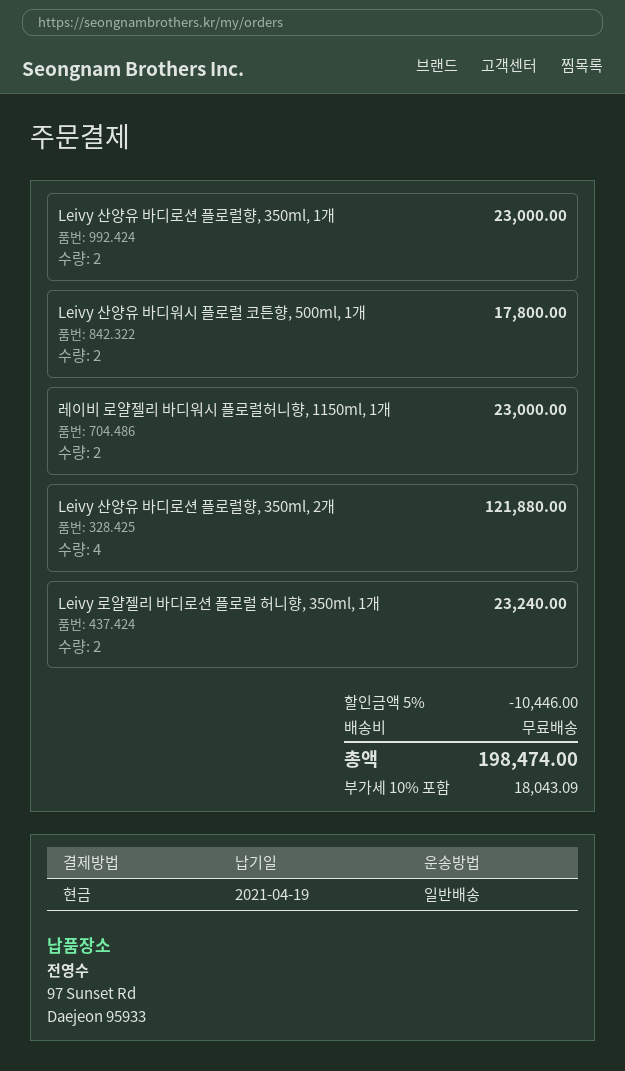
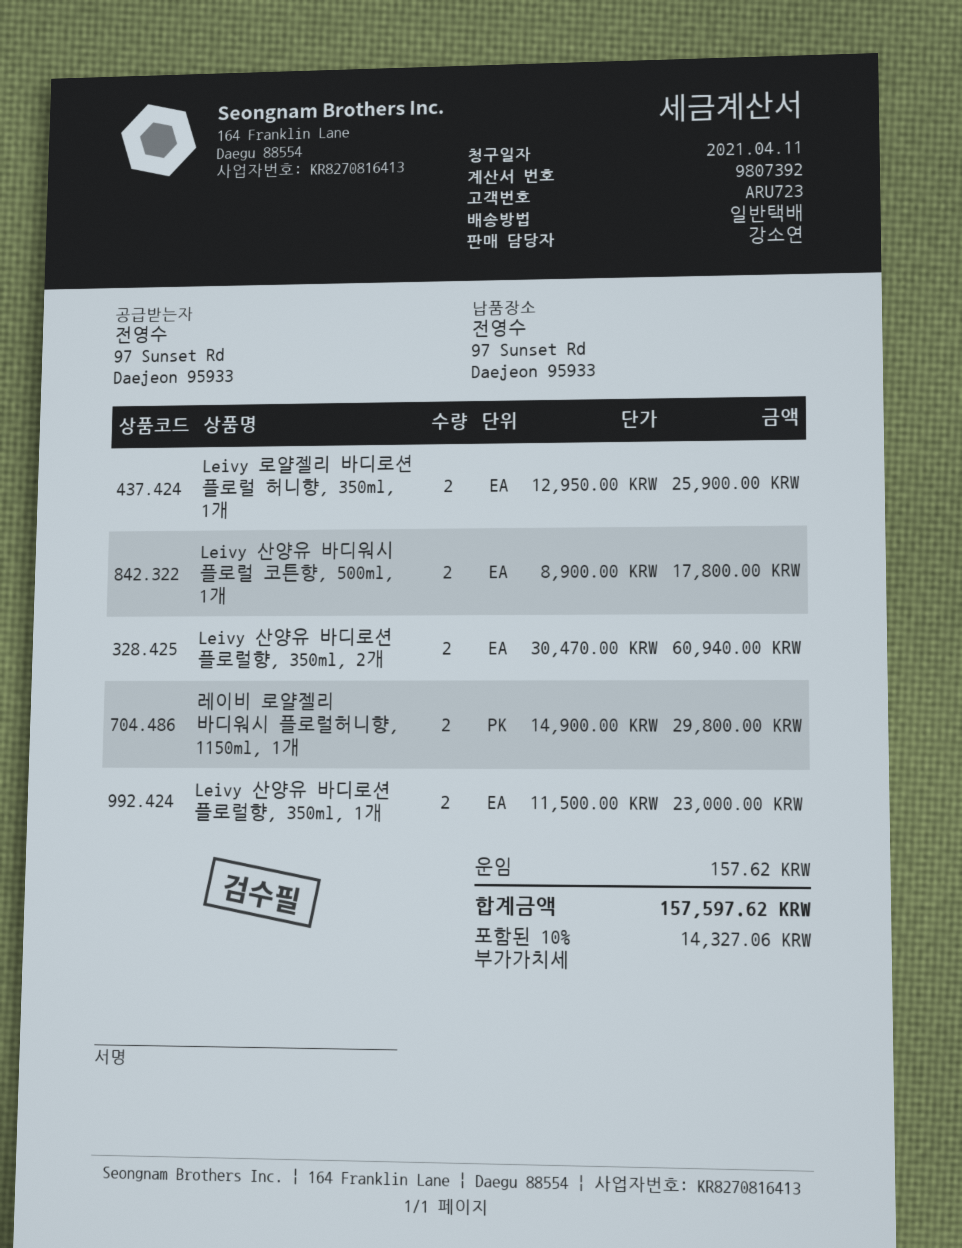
레이비 로얄젤리 바디워시 플로럴허니향, 1150ml, 1개: 2 for 23000.00 -> 2 for 29800.00
Leivy 산양유 바디로션 플로럴향, 350ml, 2개: 4 for 121880.00 -> 2 for 60940.00
Leivy 로얄젤리 바디로션 플로럴 허니향, 350ml, 1개: 2 for 23240.00 -> 2 for 25900.00
discount: 5% = 10446.00 -> none
shipping: 0.00 -> 157.62
tax: 10% = 18043.09 -> 10% = 14327.06
total: 198474.00 -> 157597.62

